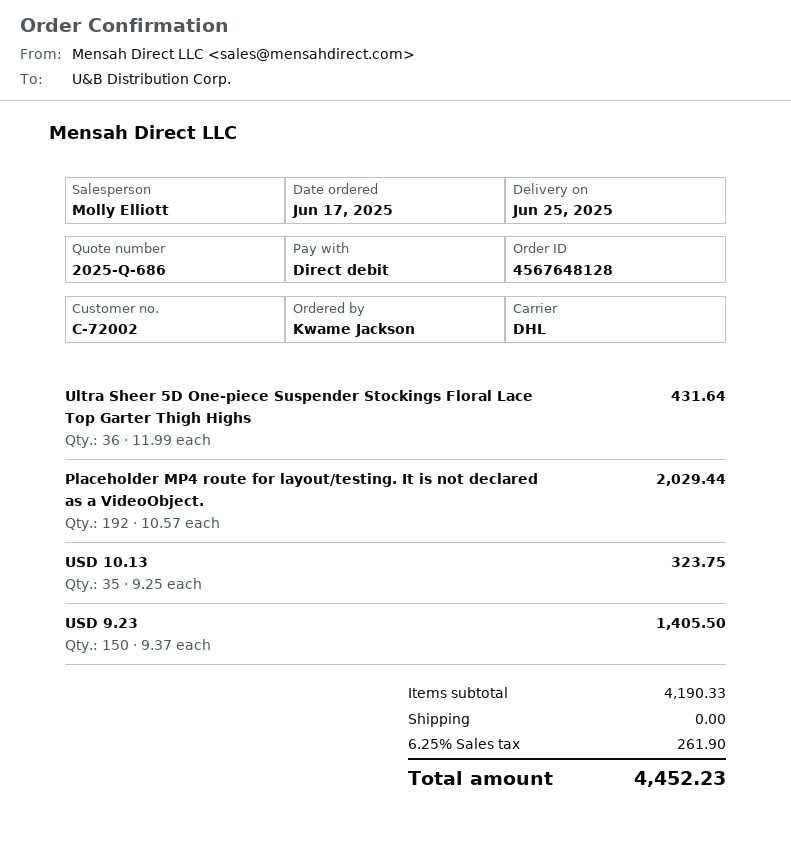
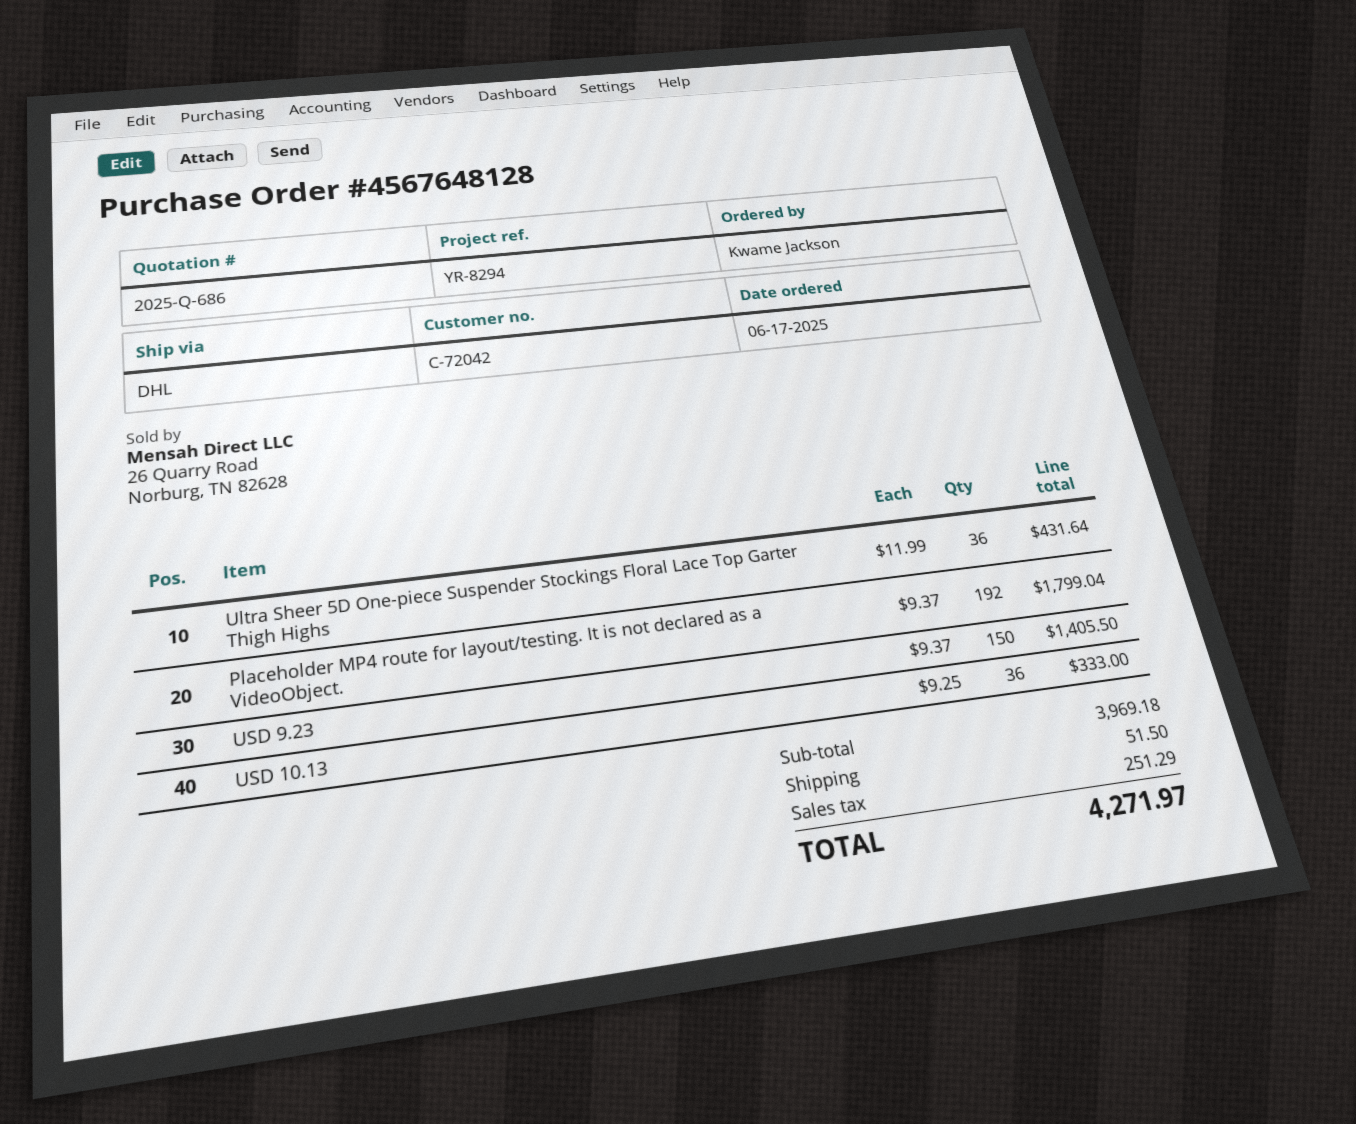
customer number: C-72002 -> C-72042
Placeholder MP4 route for layout/testing. It is not declared as a VideoObject.: 192 x 10.57 = 2029.44 -> 192 x 9.37 = 1799.04
USD 10.13: 35 x 9.25 = 323.75 -> 36 x 9.25 = 333.00
subtotal: 4190.33 -> 3969.18
shipping: 0.00 -> 51.50
tax: 261.90 -> 251.29
total: 4452.23 -> 4271.97

